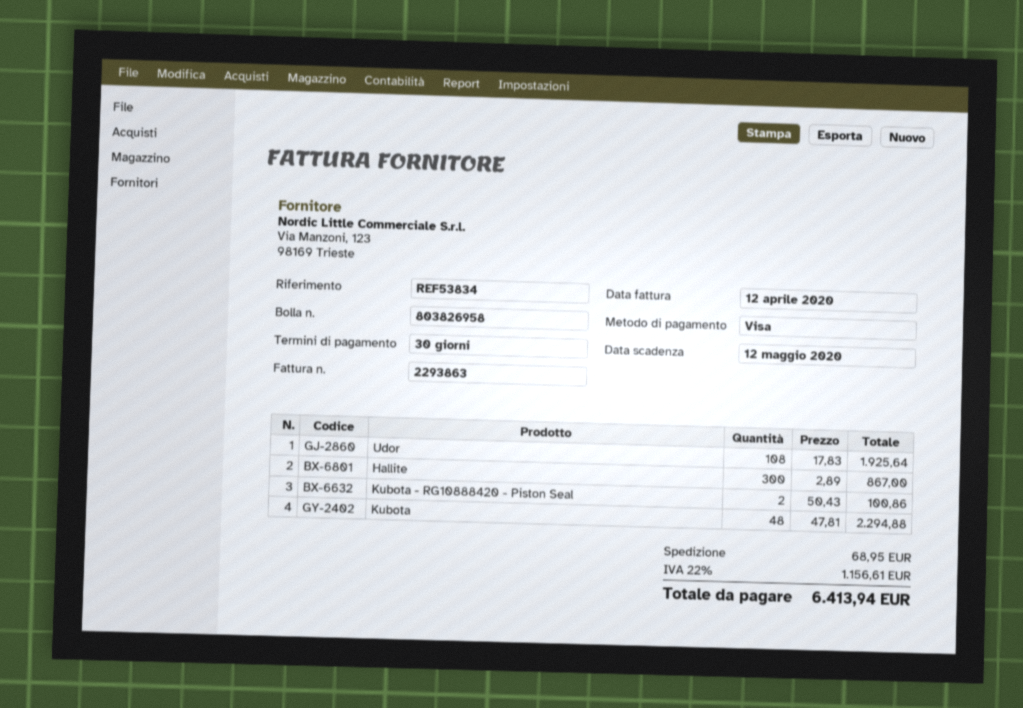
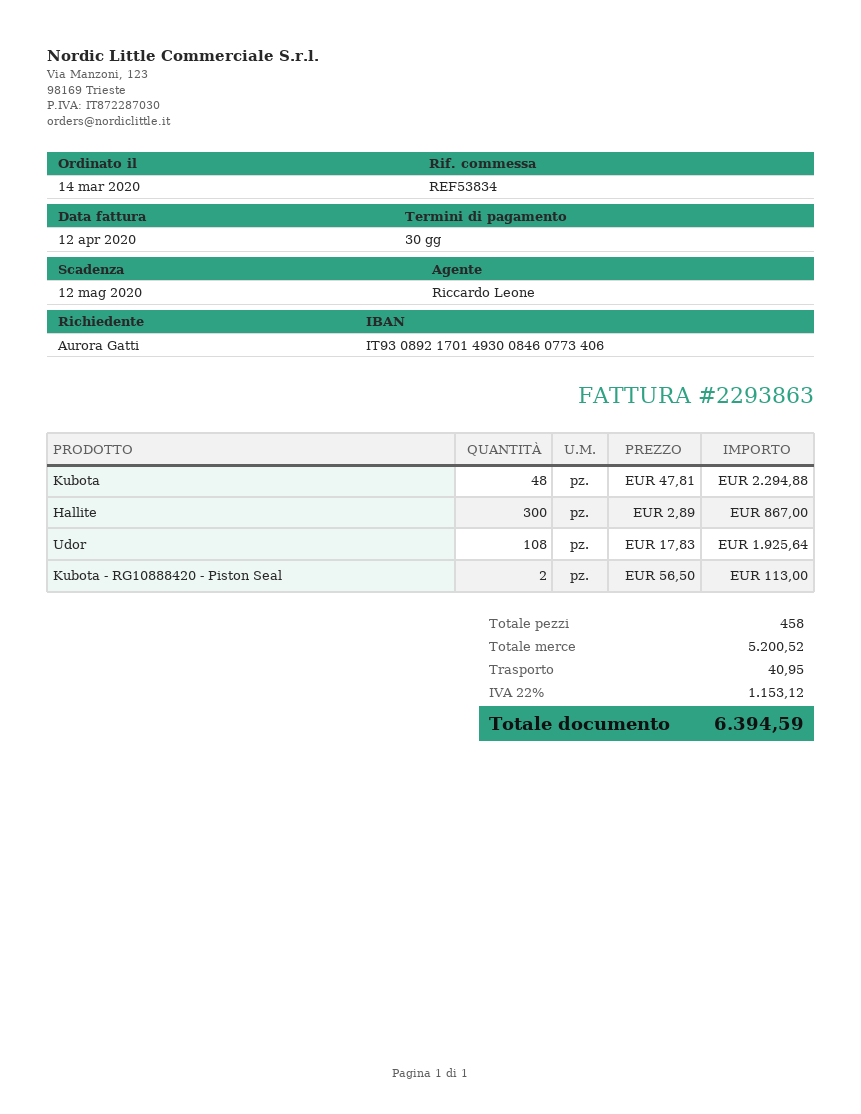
Kubota - RG10888420 - Piston Seal: 2 x 50.43 = 100.86 -> 2 x 56.50 = 113.00
shipping: 68.95 -> 40.95
tax: 22% = 1156.61 -> 22% = 1153.12
total: 6413.94 -> 6394.59

